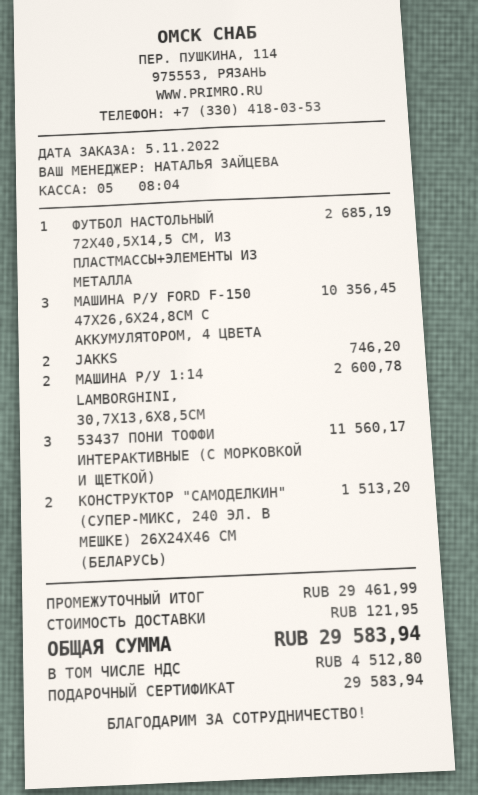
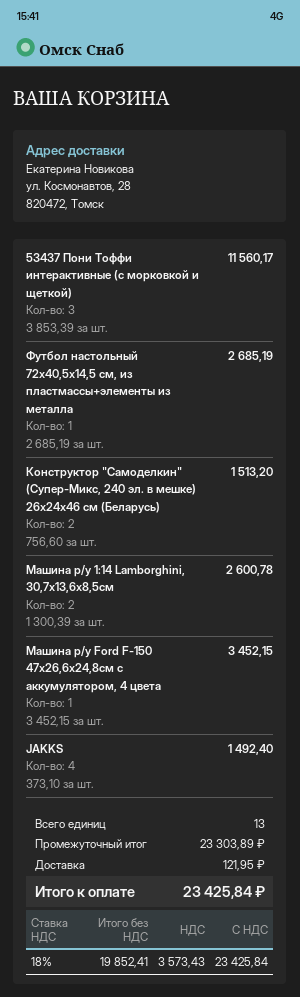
МАШИНА Р/У FORD F-150 47Х26,6Х24,8СМ С АККУМУЛЯТОРОМ, 4 ЦВЕТА: 3 for 10356.45 -> 1 for 3452.15
JAKKS: 2 for 746.20 -> 4 for 1492.40
subtotal: 29461.99 -> 23303.89
tax: 4512.80 -> 3573.43
total: 29583.94 -> 23425.84

